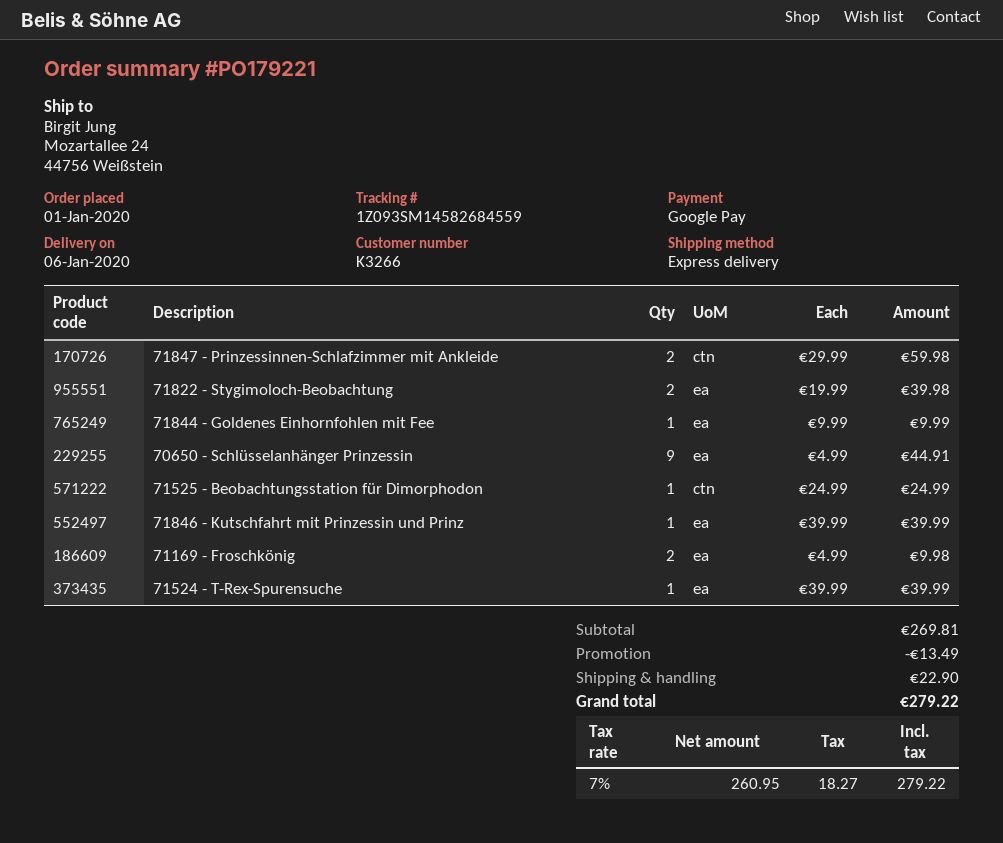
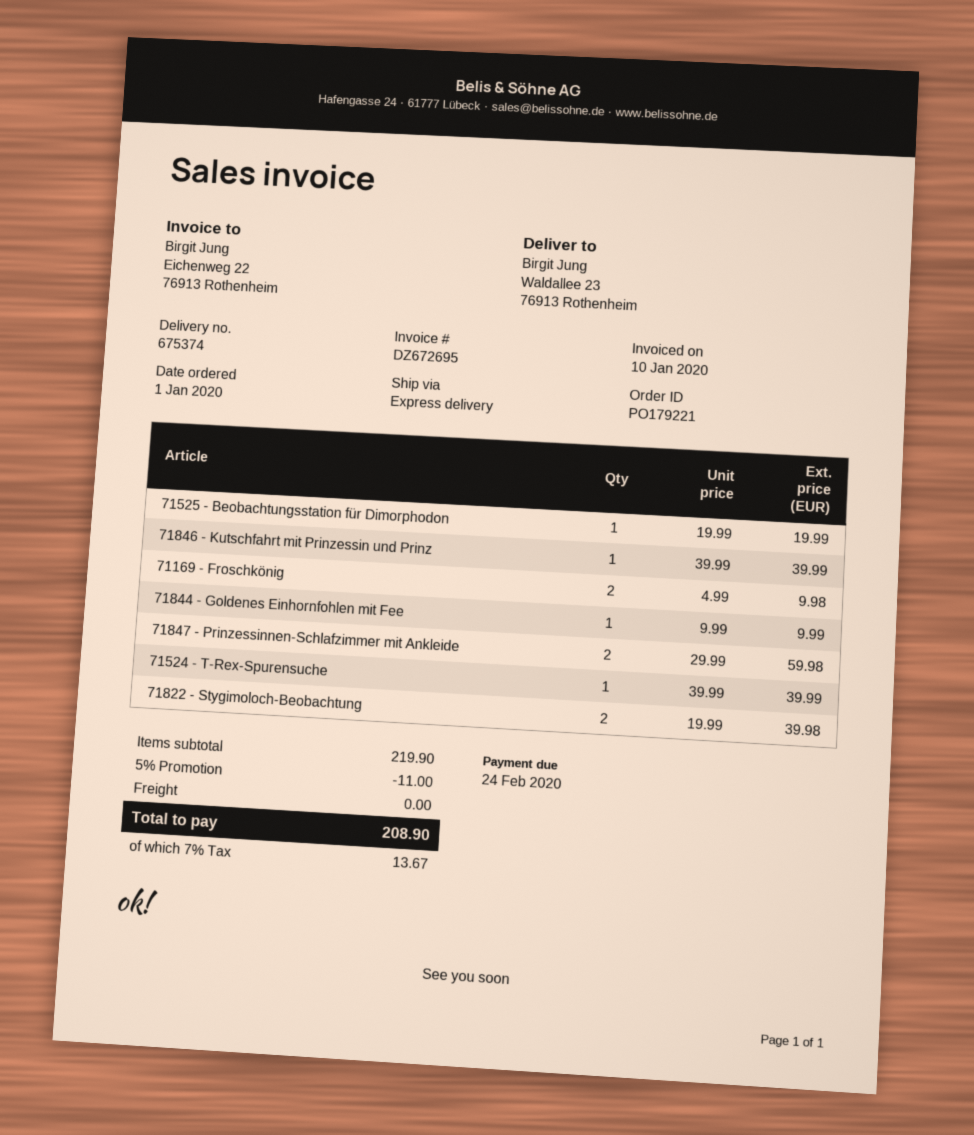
ship to: Mozartallee 24, 44756 Weißstein -> Waldallee 23, 76913 Rothenheim
70650 - Schlüsselanhänger Prinzessin: 9 x 4.99 = 44.91 -> none
71525 - Beobachtungsstation für Dimorphodon: 1 x 24.99 = 24.99 -> 1 x 19.99 = 19.99
subtotal: 269.81 -> 219.90
discount: 13.49 -> 11.00
shipping: 22.90 -> 0.00
tax: 7% = 18.27 -> 7% = 13.67
total: 279.22 -> 208.90

